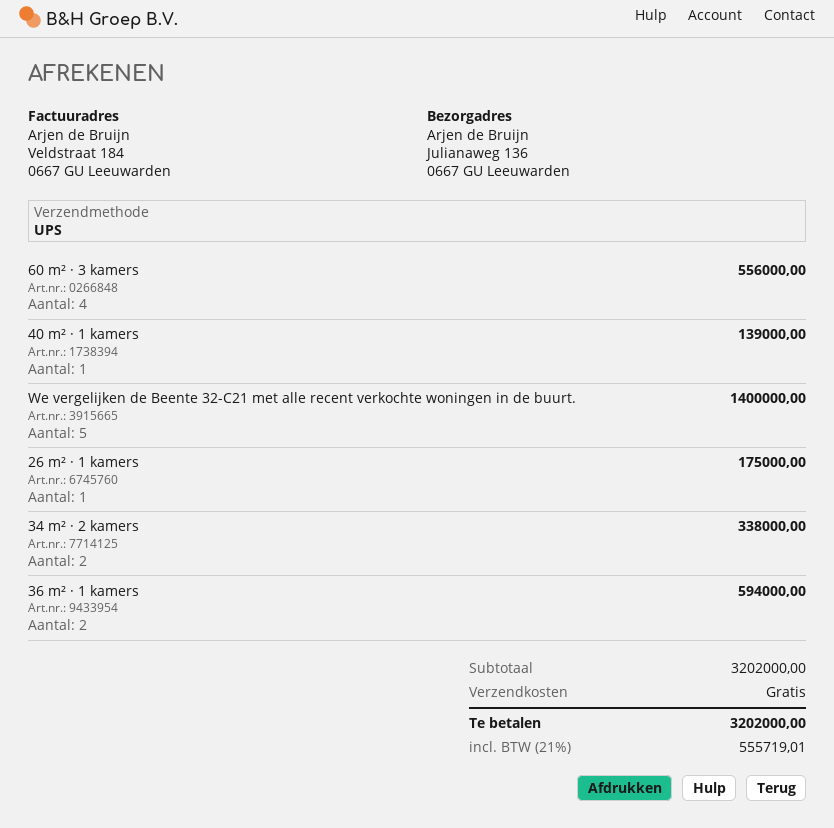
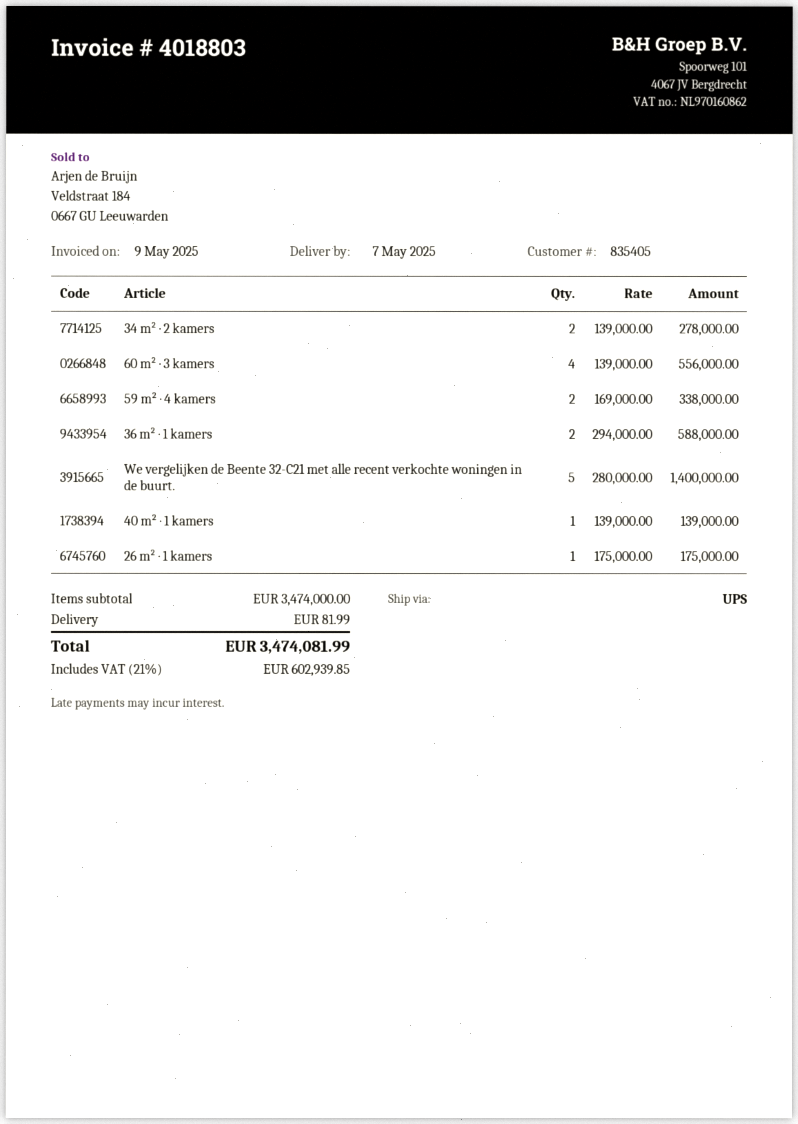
34 m² · 2 kamers: 2 for 338000.00 -> 2 for 278000.00
36 m² · 1 kamers: 2 for 594000.00 -> 2 for 588000.00
59 m² · 4 kamers: none -> 2 for 338000.00
subtotal: 3202000.00 -> 3474000.00
shipping: 0.00 -> 81.99
tax: 21% = 555719.01 -> 21% = 602939.85
total: 3202000.00 -> 3474081.99

